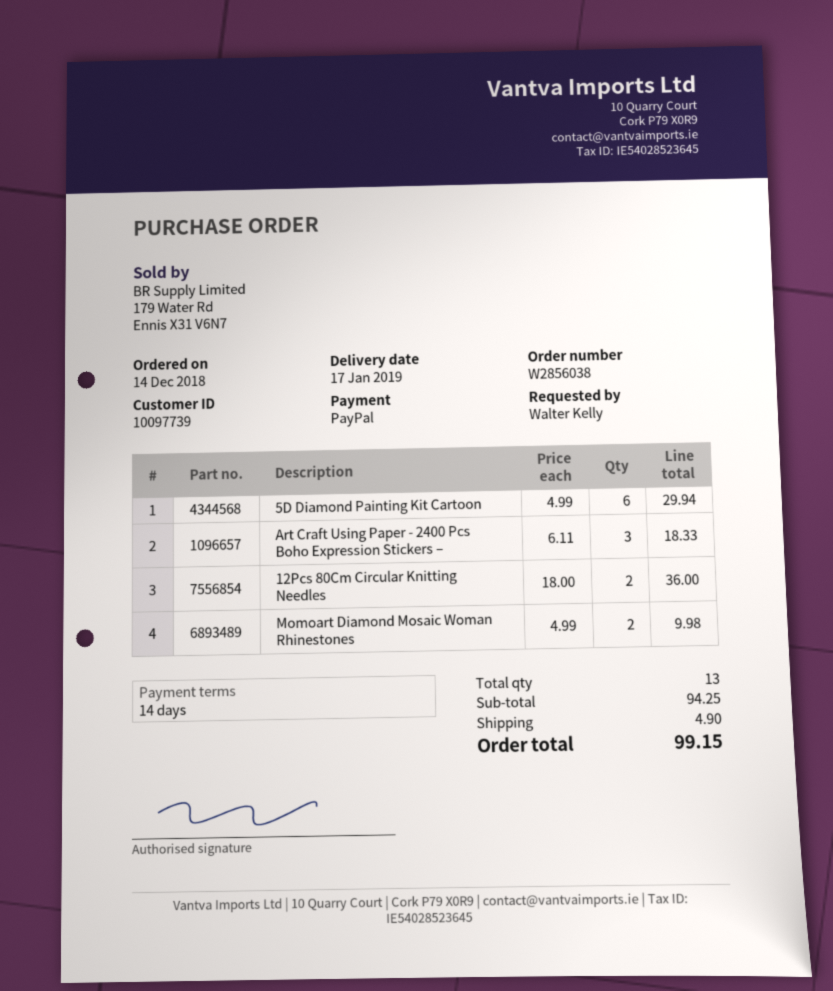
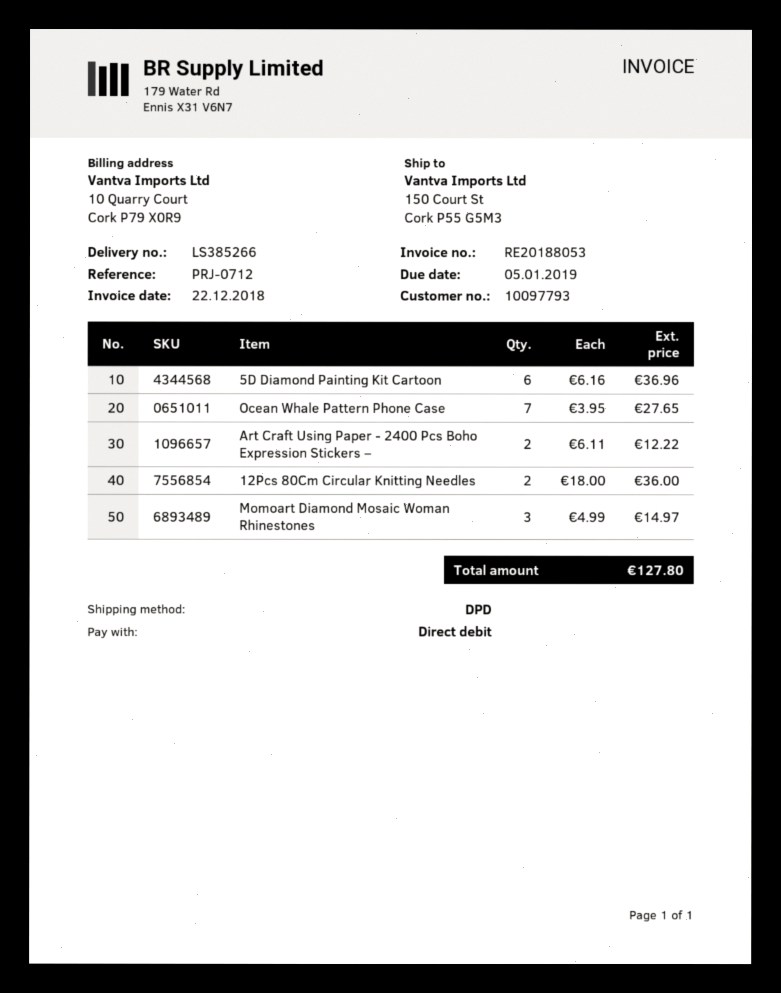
customer number: 10097739 -> 10097793
payment method: PayPal -> direct debit
5D Diamond Painting Kit Cartoon: 6 x 4.99 = 29.94 -> 6 x 6.16 = 36.96
Art Craft Using Paper - 2400 Pcs Boho Expression Stickers –: 3 x 6.11 = 18.33 -> 2 x 6.11 = 12.22
Momoart Diamond Mosaic Woman Rhinestones: 2 x 4.99 = 9.98 -> 3 x 4.99 = 14.97
Ocean Whale Pattern Phone Case: none -> 7 x 3.95 = 27.65
shipping: 4.90 -> none
total: 99.15 -> 127.80

